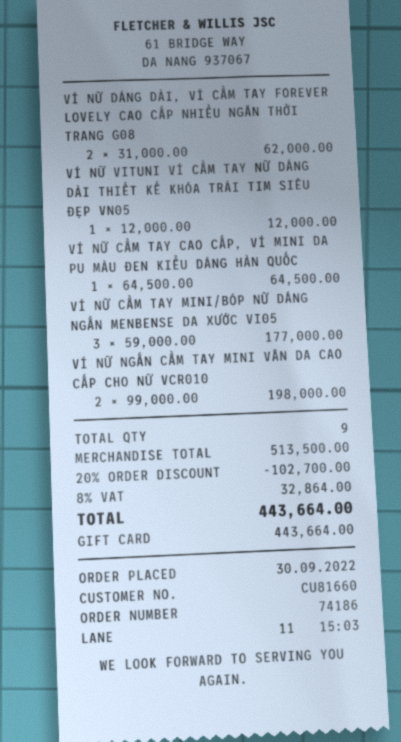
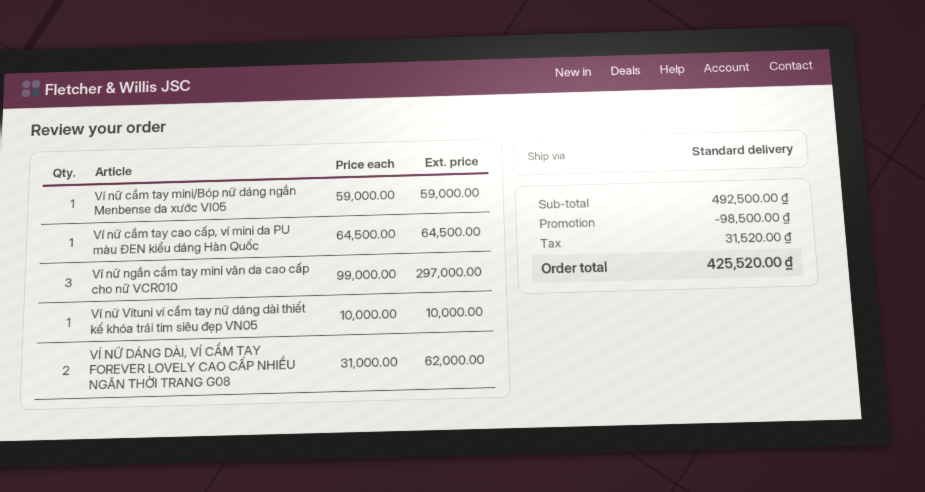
VÍ NỮ VITUNI VÍ CẦM TAY NỮ DÁNG DÀI THIẾT KẾ KHÓA TRÁI TIM SIÊU ĐẸP VN05: 1 x 12000.00 = 12000.00 -> 1 x 10000.00 = 10000.00
VÍ NỮ CẦM TAY MINI/BÓP NỮ DÁNG NGẮN MENBENSE DA XƯỚC VI05: 3 x 59000.00 = 177000.00 -> 1 x 59000.00 = 59000.00
VÍ NỮ NGẮN CẦM TAY MINI VÂN DA CAO CẤP CHO NỮ VCR010: 2 x 99000.00 = 198000.00 -> 3 x 99000.00 = 297000.00
subtotal: 513500.00 -> 492500.00
discount: 102700.00 -> 98500.00
tax: 32864.00 -> 31520.00
total: 443664.00 -> 425520.00

